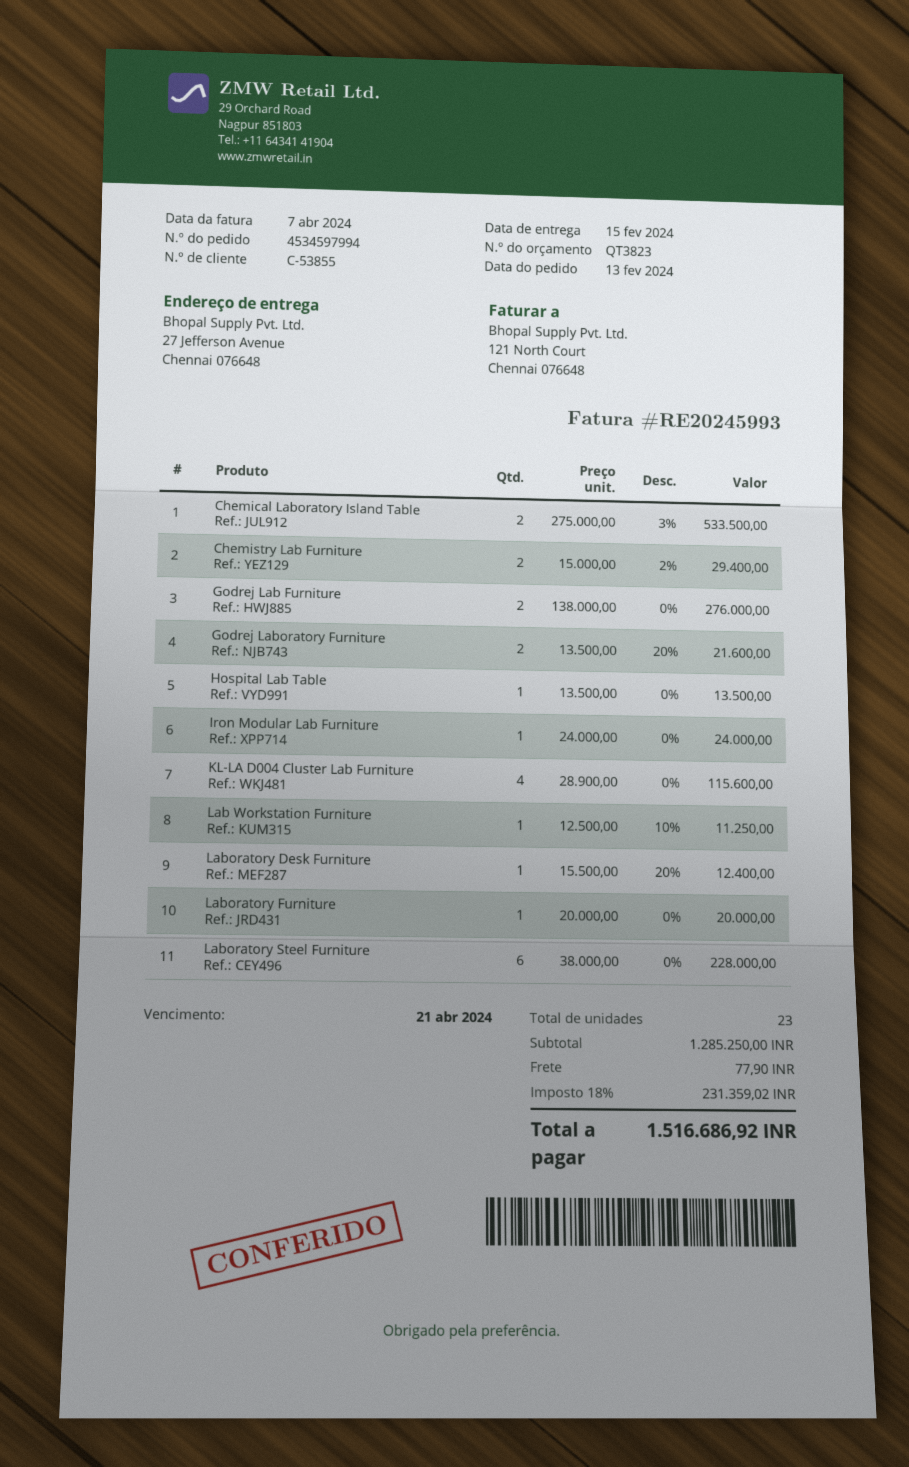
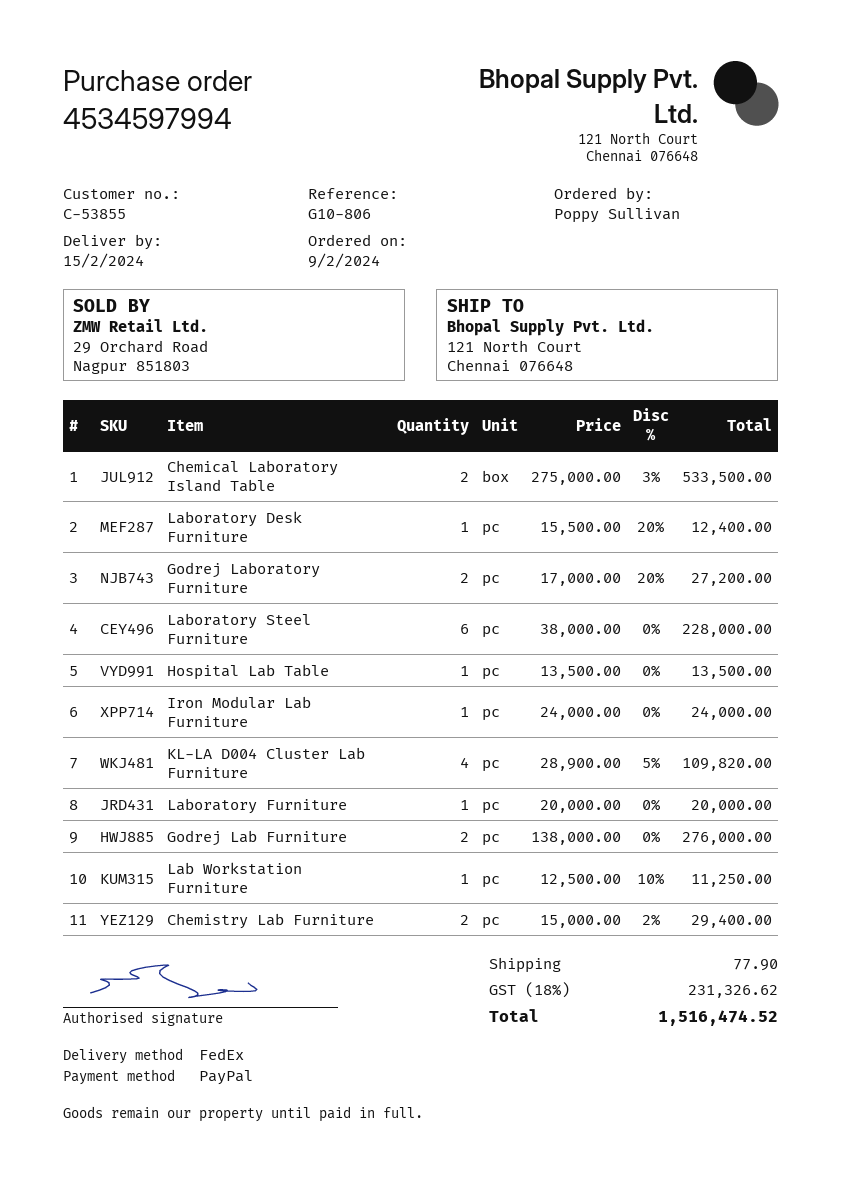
order date: 2024-02-13 -> 2024-02-09
ship to: 27 Jefferson Avenue, Chennai 076648 -> 121 North Court, Chennai 076648
Godrej Laboratory Furniture: 2 x 13500.00 - 20% = 21600.00 -> 2 x 17000.00 - 20% = 27200.00
KL-LA D004 Cluster Lab Furniture: 4 x 28900.00 = 115600.00 -> 4 x 28900.00 - 5% = 109820.00
tax: 18% = 231359.02 -> 18% = 231326.62
total: 1516686.92 -> 1516474.52

